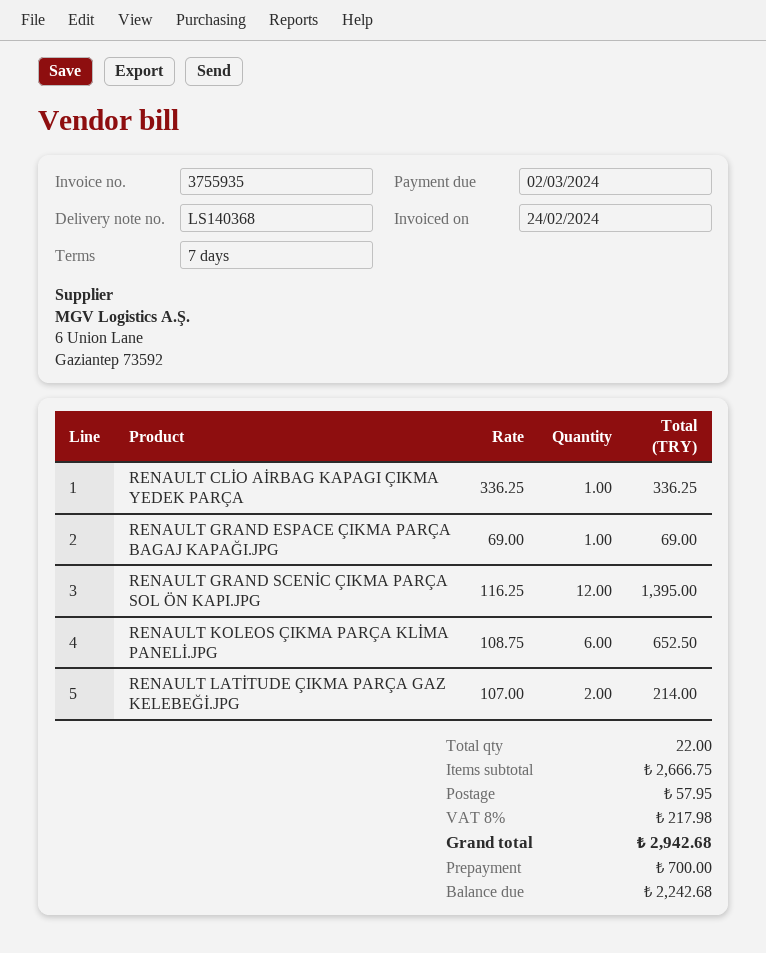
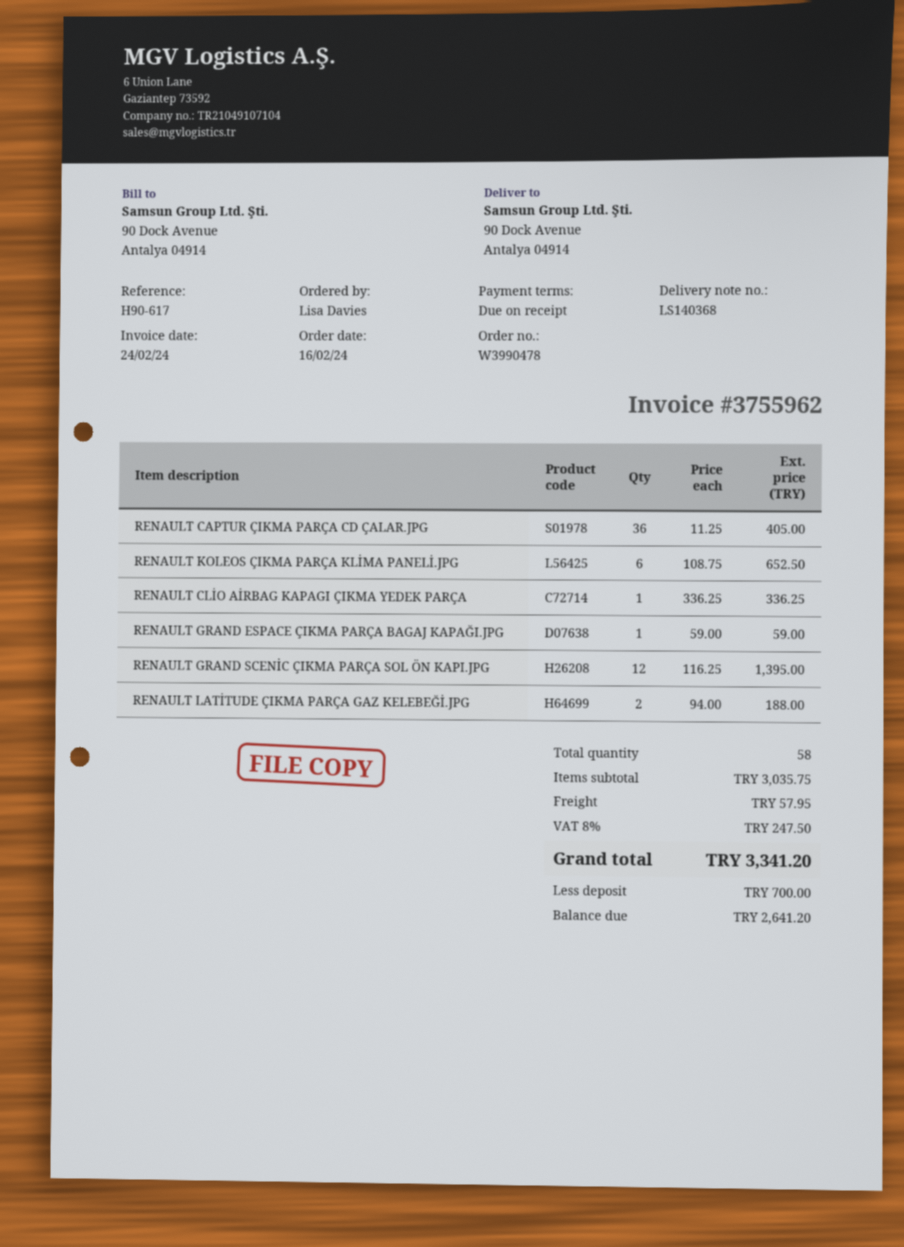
invoice number: 3755935 -> 3755962
payment terms: 7 days -> on receipt
RENAULT GRAND ESPACE ÇIKMA PARÇA BAGAJ KAPAĞI.JPG: 1 x 69.00 = 69.00 -> 1 x 59.00 = 59.00
RENAULT LATİTUDE ÇIKMA PARÇA GAZ KELEBEĞİ.JPG: 2 x 107.00 = 214.00 -> 2 x 94.00 = 188.00
RENAULT CAPTUR ÇIKMA PARÇA CD ÇALAR.JPG: none -> 36 x 11.25 = 405.00
total quantity: 22 -> 58
subtotal: 2666.75 -> 3035.75
tax: 8% = 217.98 -> 8% = 247.50
total: 2942.68 -> 3341.20
balance: 2242.68 -> 2641.20

